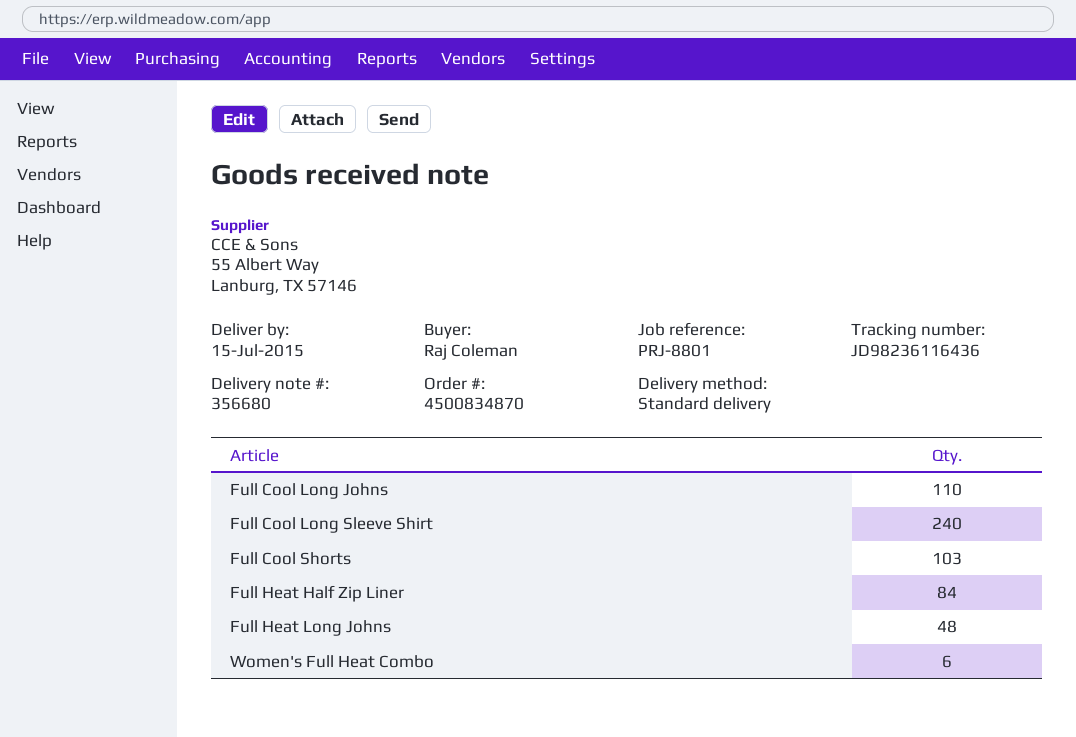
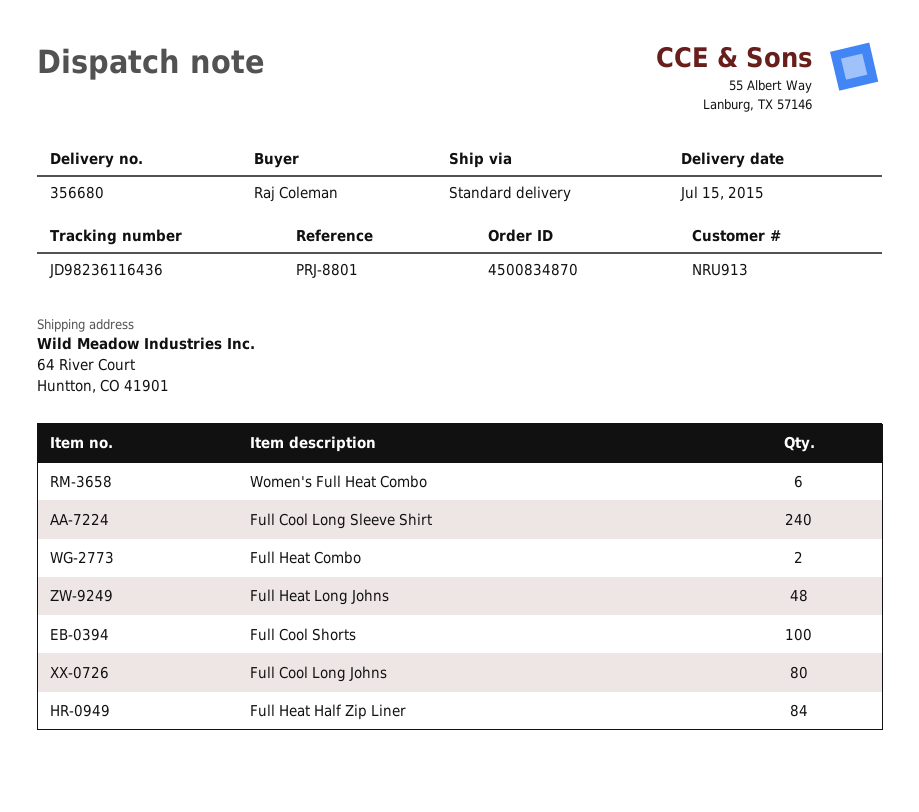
Full Cool Long Johns: 110 -> 80
Full Cool Shorts: 103 -> 100
Full Heat Combo: none -> 2

